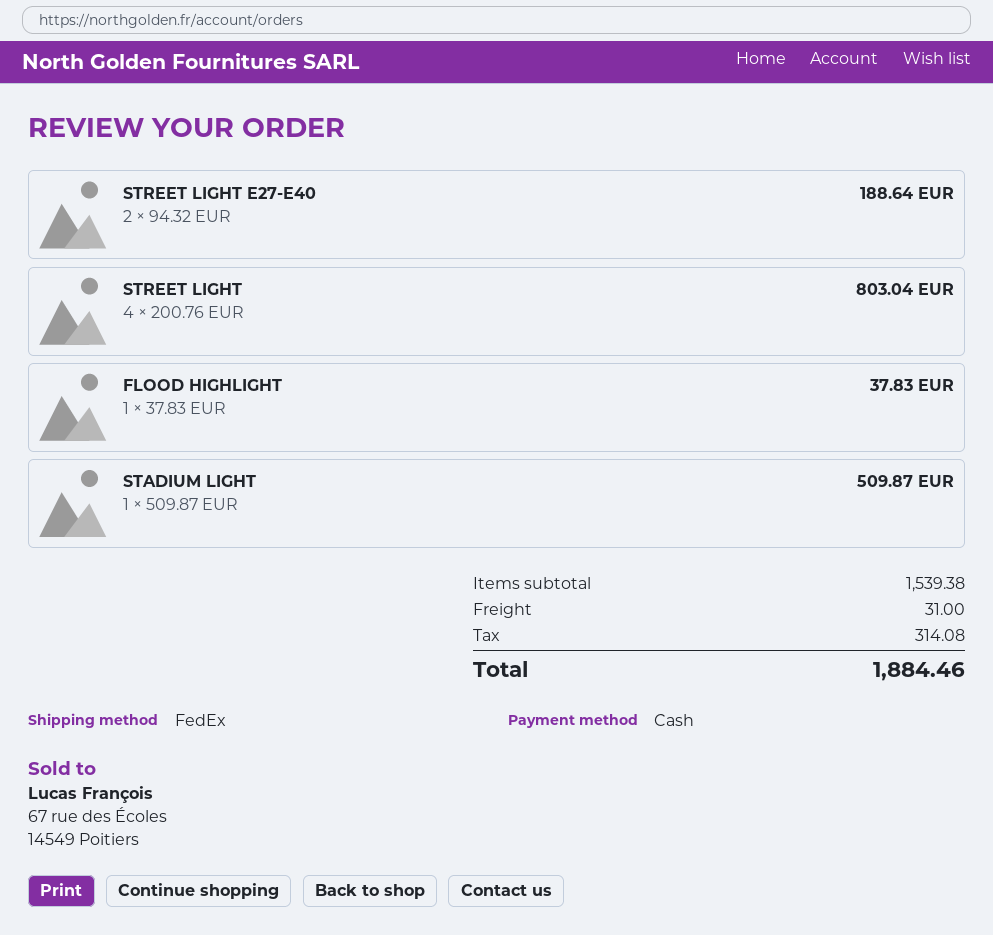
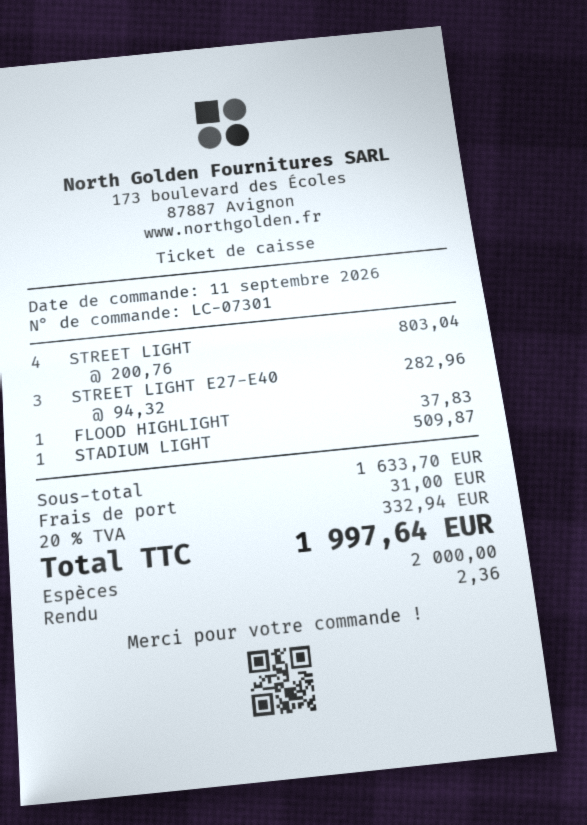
STREET LIGHT E27-E40: 2 x 94.32 = 188.64 -> 3 x 94.32 = 282.96
subtotal: 1539.38 -> 1633.70
tax: 314.08 -> 332.94
total: 1884.46 -> 1997.64

